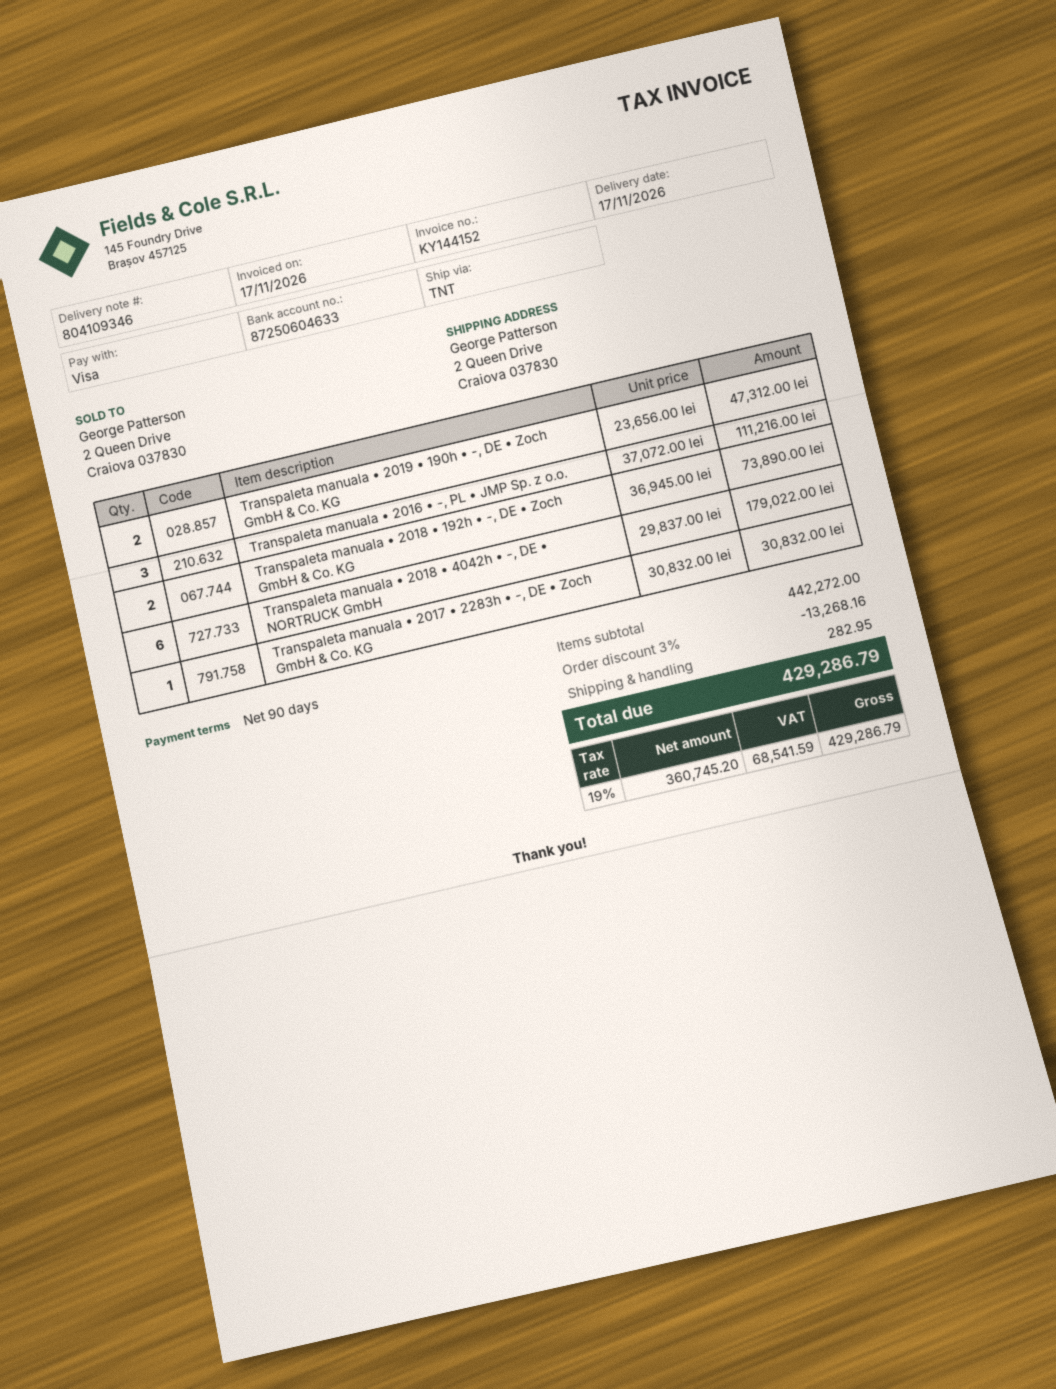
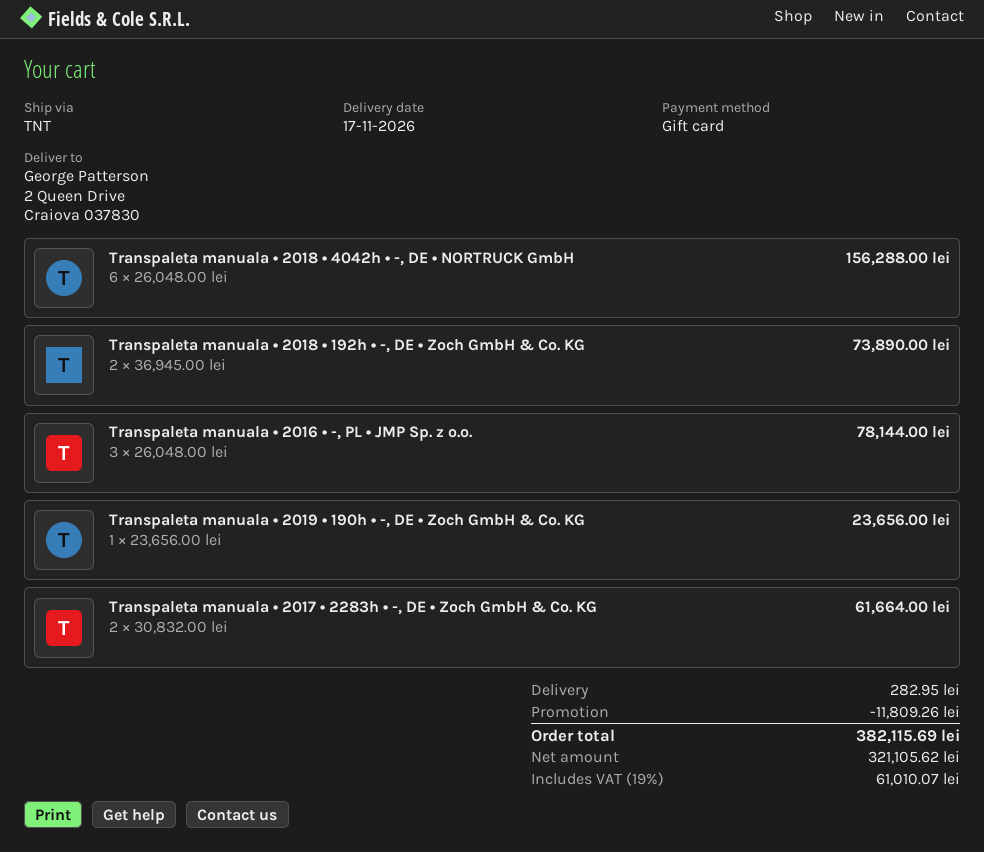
payment method: Visa -> gift card
Transpaleta manuala • 2019 • 190h • -, DE • Zoch GmbH & Co. KG: 2 x 23656.00 = 47312.00 -> 1 x 23656.00 = 23656.00
Transpaleta manuala • 2016 • -, PL • JMP Sp. z o.o.: 3 x 37072.00 = 111216.00 -> 3 x 26048.00 = 78144.00
Transpaleta manuala • 2018 • 4042h • -, DE • NORTRUCK GmbH: 6 x 29837.00 = 179022.00 -> 6 x 26048.00 = 156288.00
Transpaleta manuala • 2017 • 2283h • -, DE • Zoch GmbH & Co. KG: 1 x 30832.00 = 30832.00 -> 2 x 30832.00 = 61664.00
discount: 13268.16 -> 11809.26
net: 360745.20 -> 321105.62
tax: 19% = 68541.59 -> 19% = 61010.07
total: 429286.79 -> 382115.69

